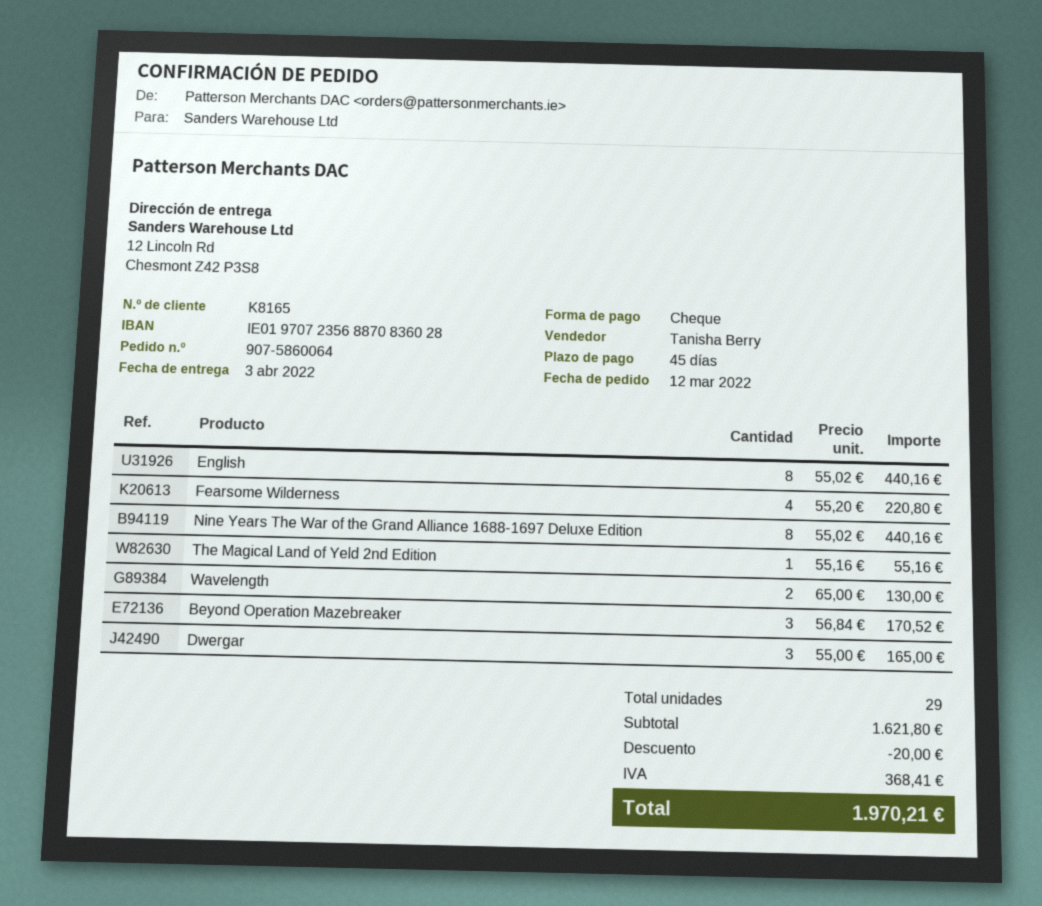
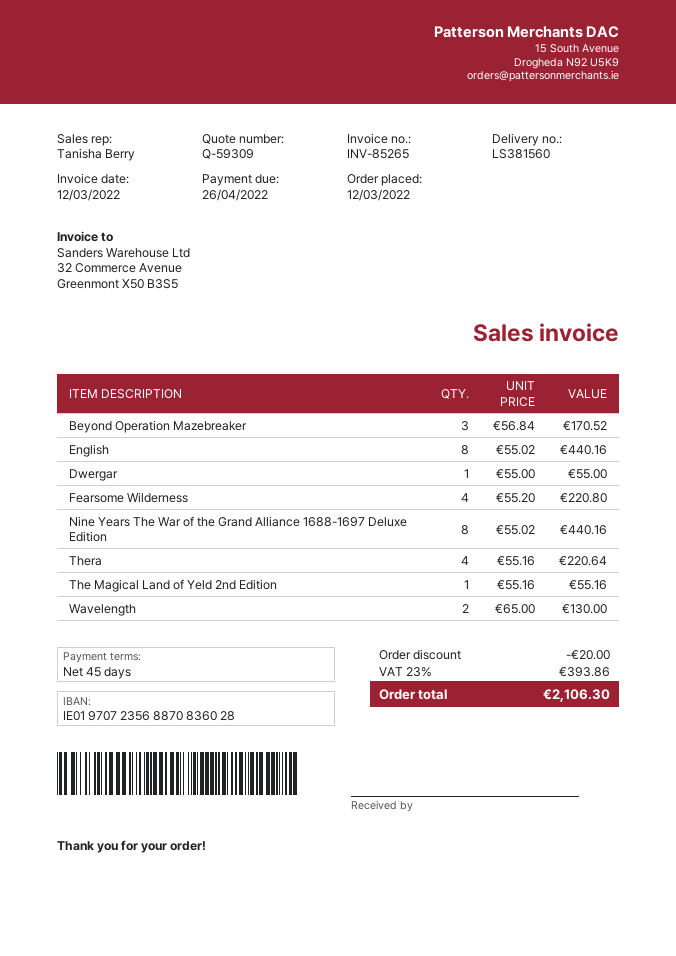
Dwergar: 3 x 55.00 = 165.00 -> 1 x 55.00 = 55.00
Thera: none -> 4 x 55.16 = 220.64
tax: 368.41 -> 393.86
total: 1970.21 -> 2106.30

